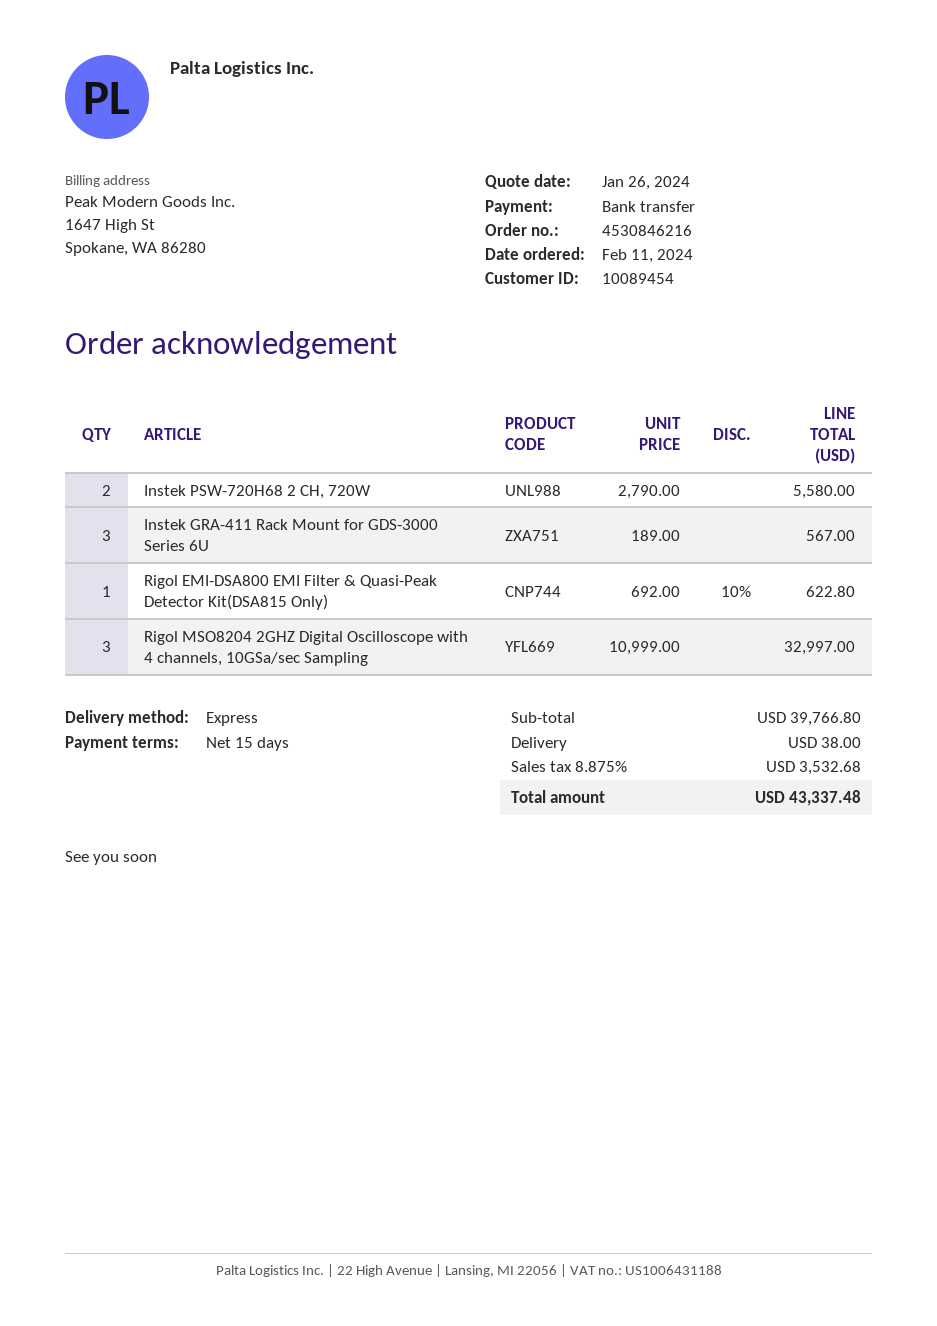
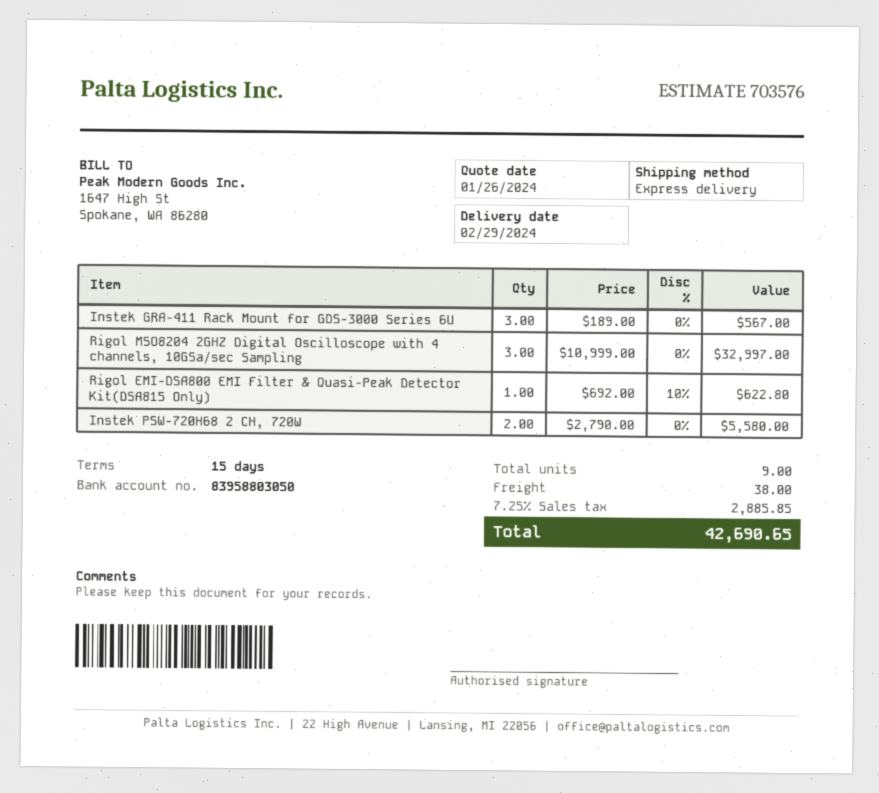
tax: 8.875% = 3532.68 -> 7.25% = 2885.85
total: 43337.48 -> 42690.65

